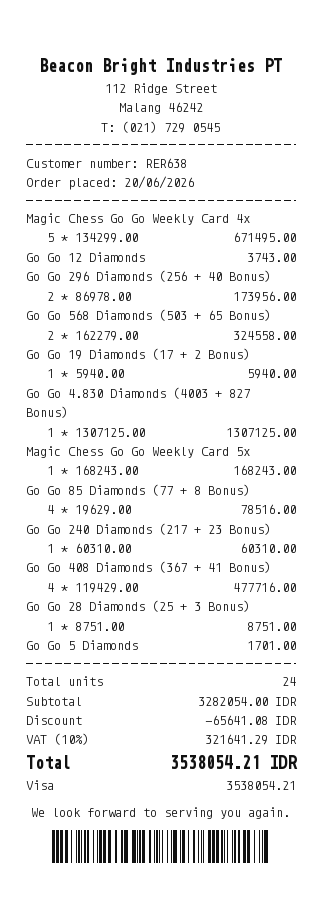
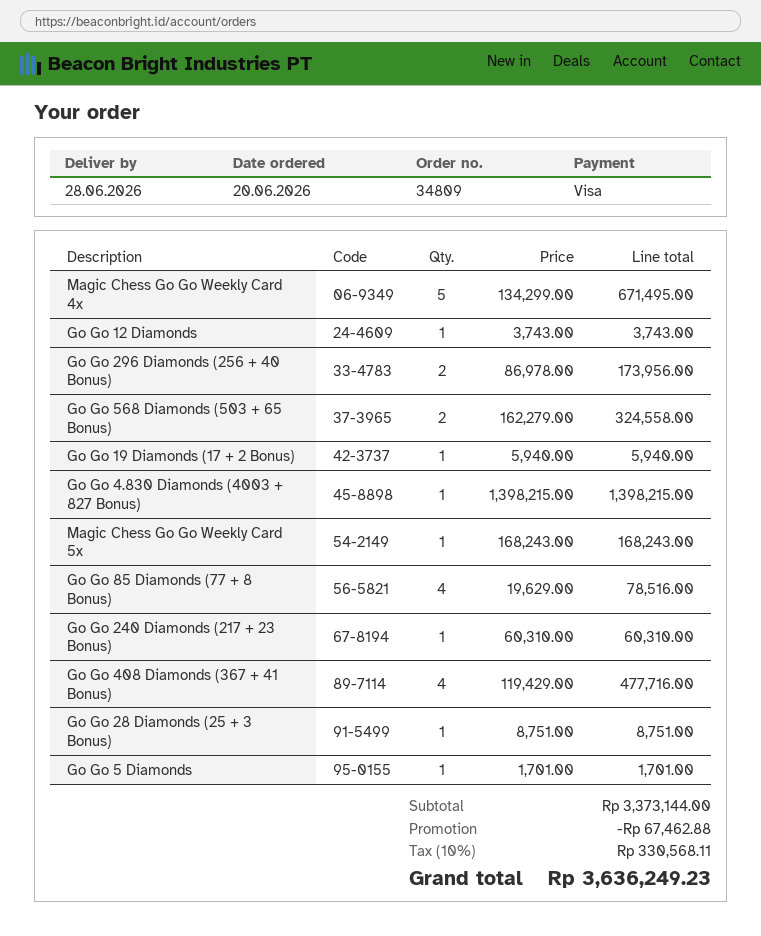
Go Go 4.830 Diamonds (4003 + 827 Bonus): 1 x 1307125.00 = 1307125.00 -> 1 x 1398215.00 = 1398215.00
subtotal: 3282054.00 -> 3373144.00
discount: 65641.08 -> 67462.88
tax: 10% = 321641.29 -> 10% = 330568.11
total: 3538054.21 -> 3636249.23

